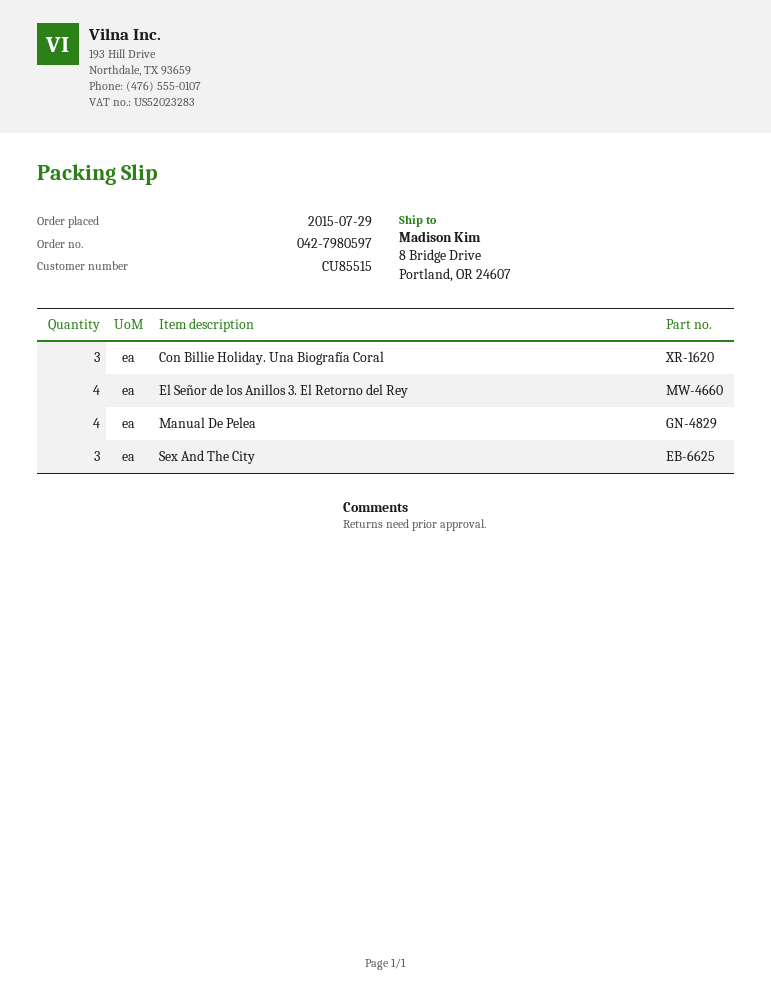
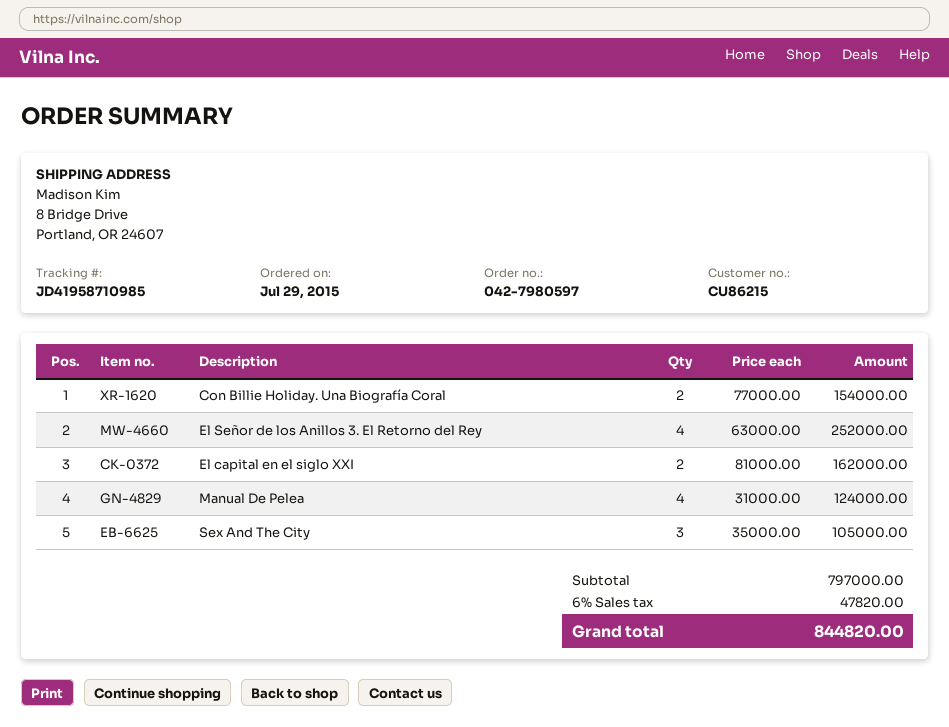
customer number: CU85515 -> CU86215
Con Billie Holiday. Una Biografía Coral: 3 -> 2
El capital en el siglo XXI: none -> 2

